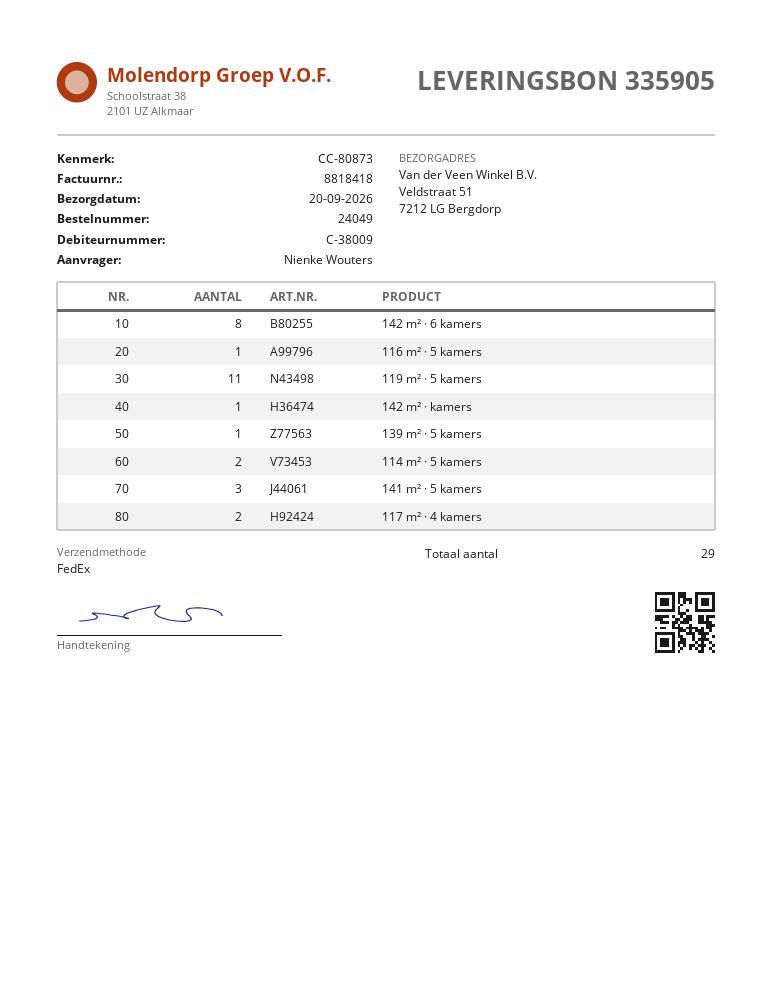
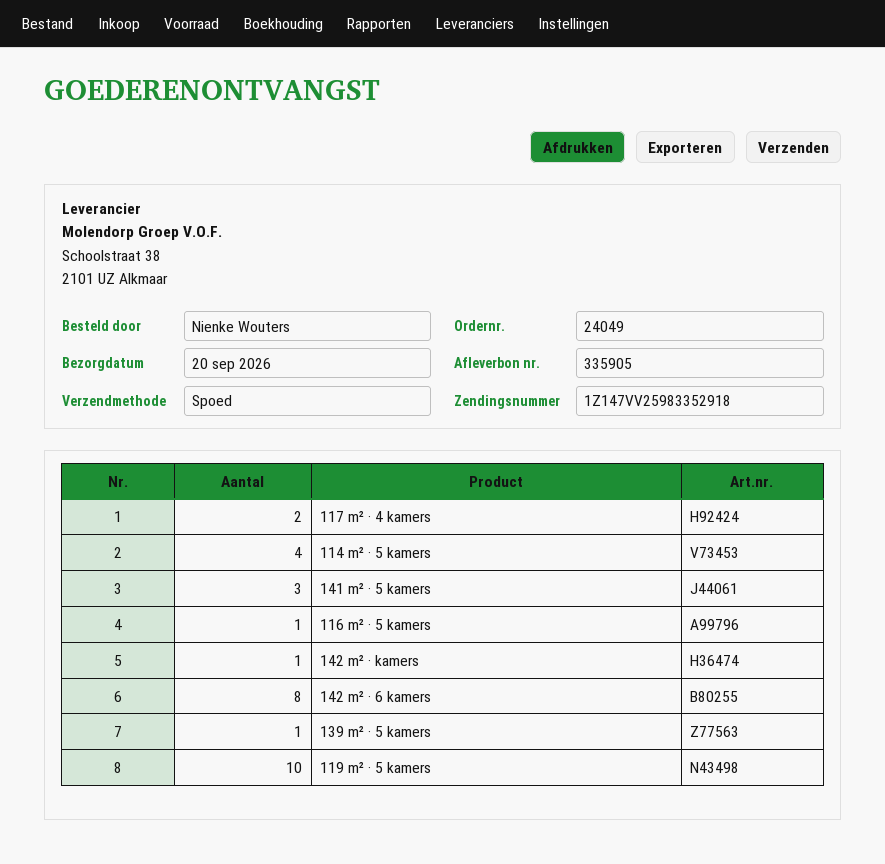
shipping method: FedEx -> express
119 m² · 5 kamers: 11 -> 10
114 m² · 5 kamers: 2 -> 4

